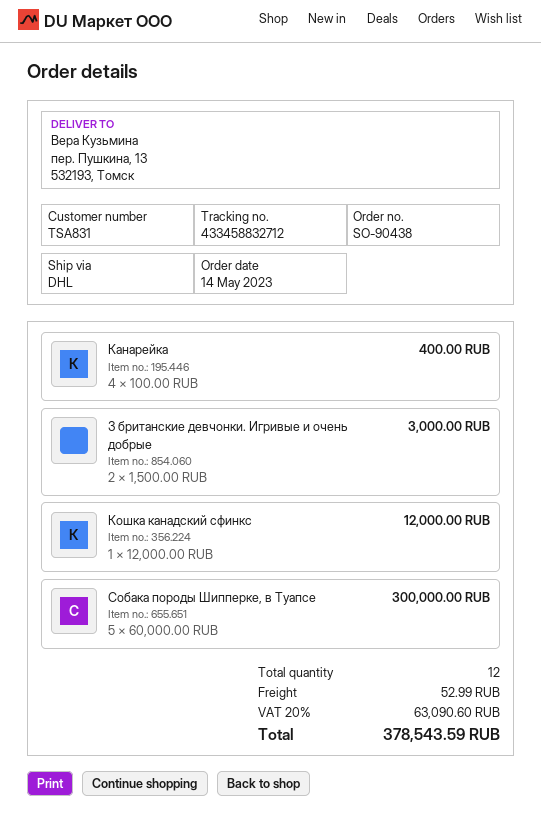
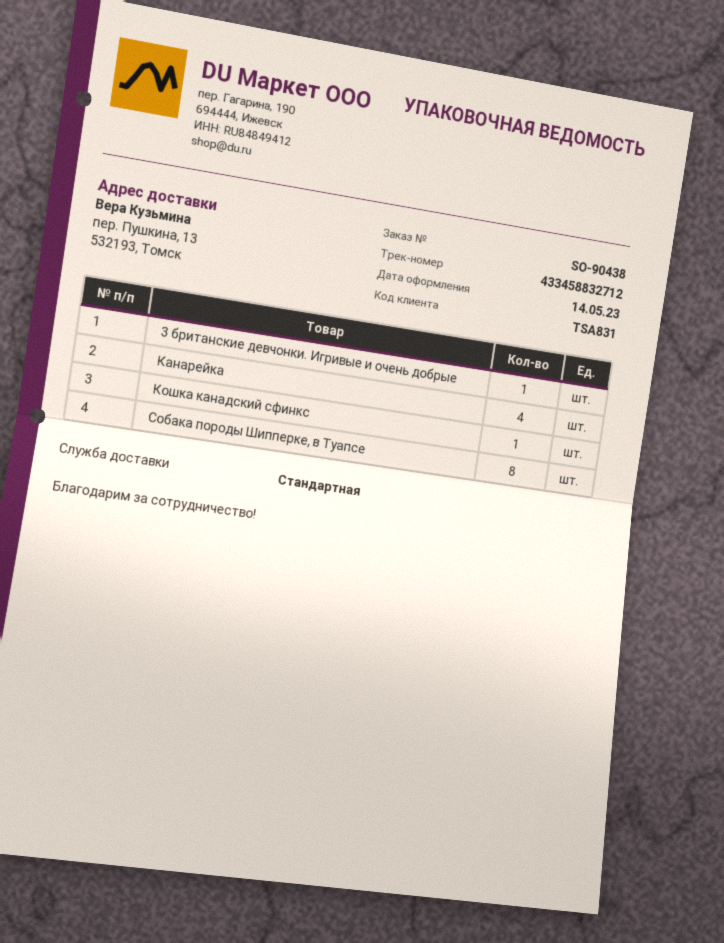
shipping method: DHL -> standard
3 британские девчонки. Игривые и очень добрые: 2 -> 1
Собака породы Шипперке, в Туапсе: 5 -> 8

